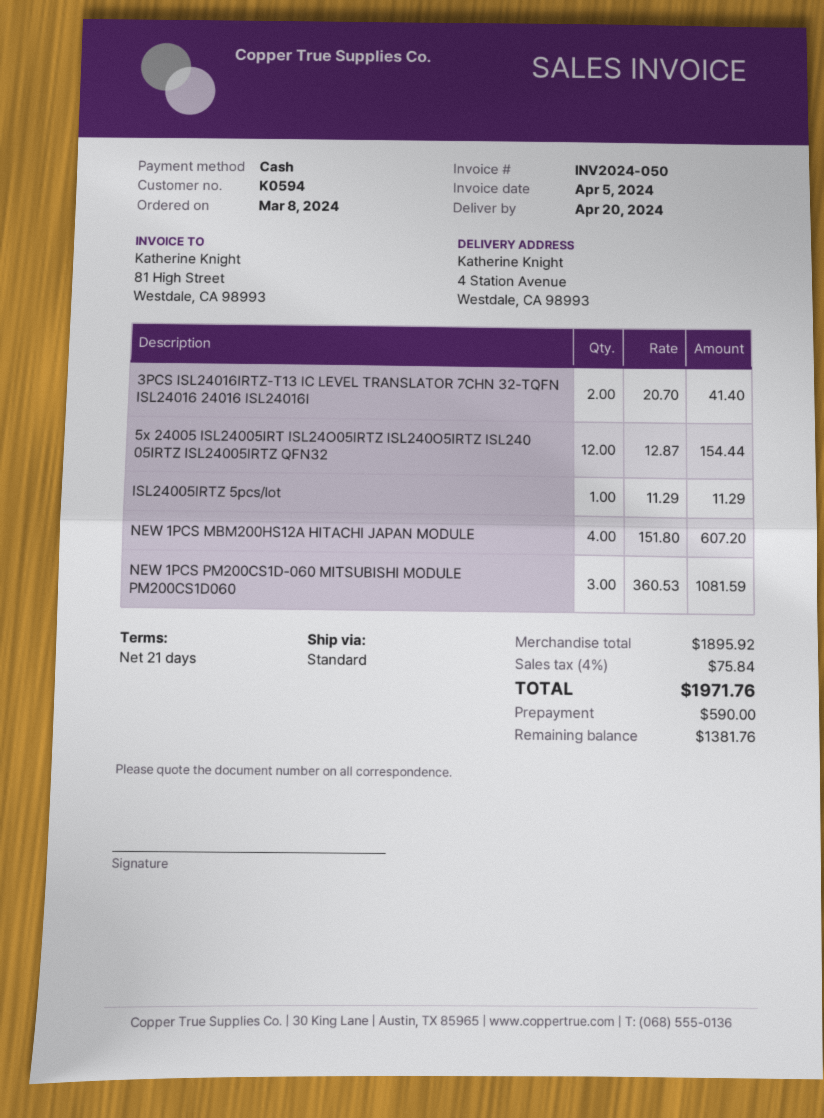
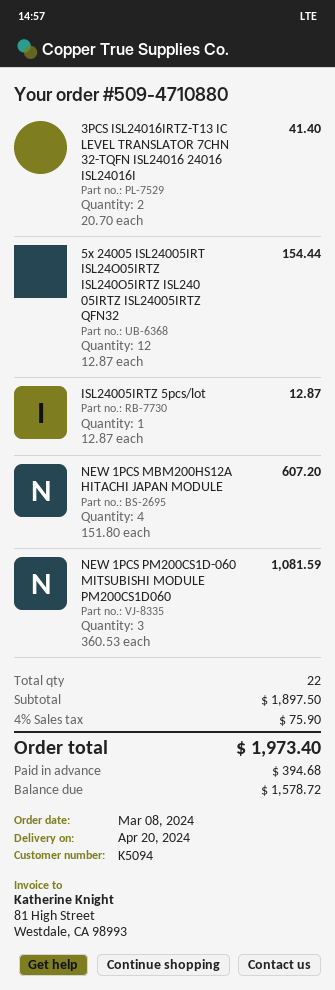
customer number: K0594 -> K5094
ISL24005IRTZ 5pcs/lot: 1 x 11.29 = 11.29 -> 1 x 12.87 = 12.87
subtotal: 1895.92 -> 1897.50
tax: 4% = 75.84 -> 4% = 75.90
total: 1971.76 -> 1973.40
deposit: 590.00 -> 394.68
balance: 1381.76 -> 1578.72

